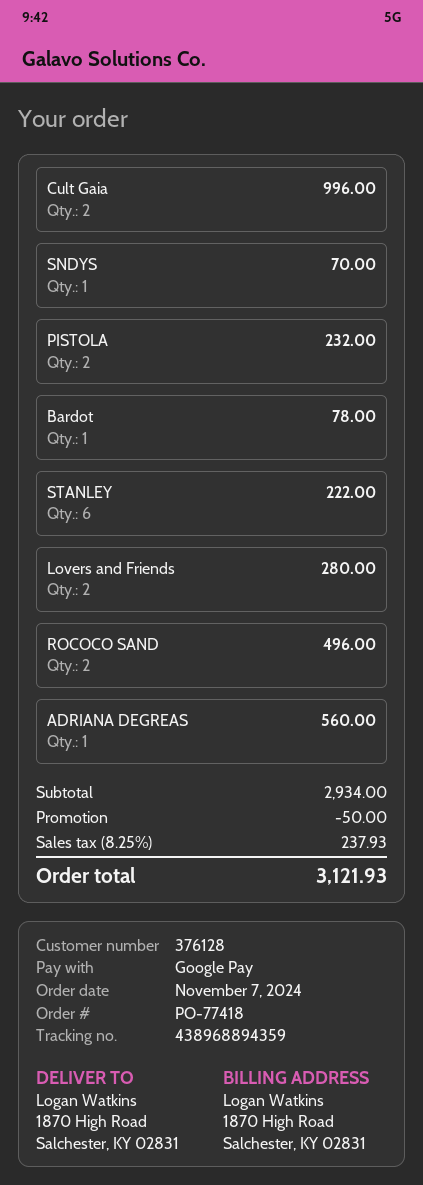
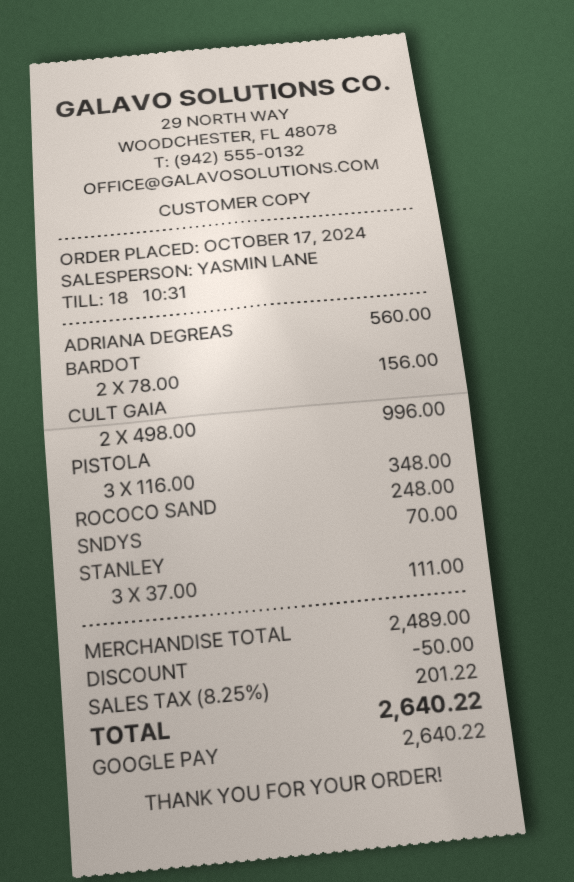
order date: 2024-11-07 -> 2024-10-17
PISTOLA: 2 for 232.00 -> 3 for 348.00
Bardot: 1 for 78.00 -> 2 for 156.00
STANLEY: 6 for 222.00 -> 3 for 111.00
Lovers and Friends: 2 for 280.00 -> none
ROCOCO SAND: 2 for 496.00 -> 1 for 248.00
subtotal: 2934.00 -> 2489.00
tax: 8.25% = 237.93 -> 8.25% = 201.22
total: 3121.93 -> 2640.22

